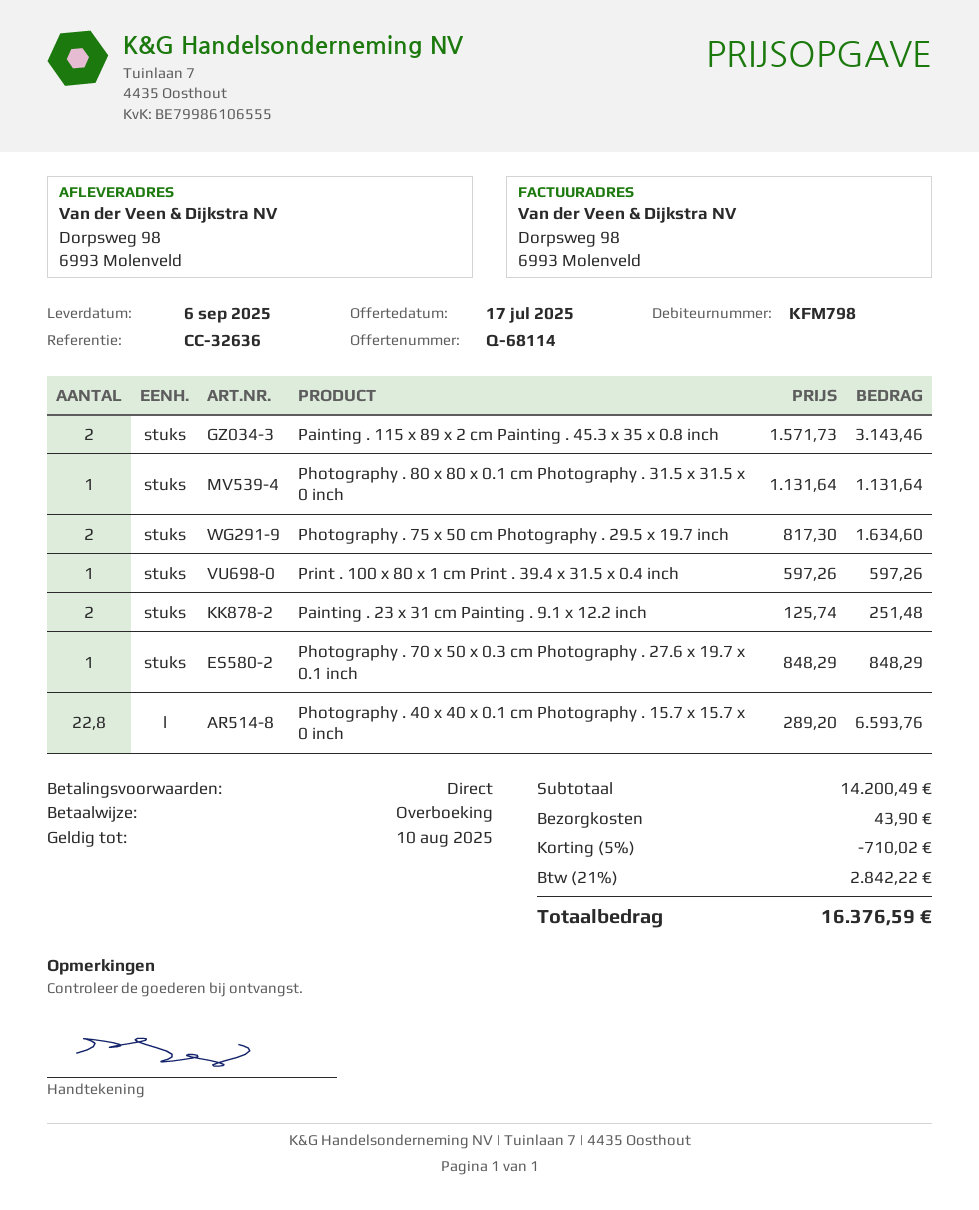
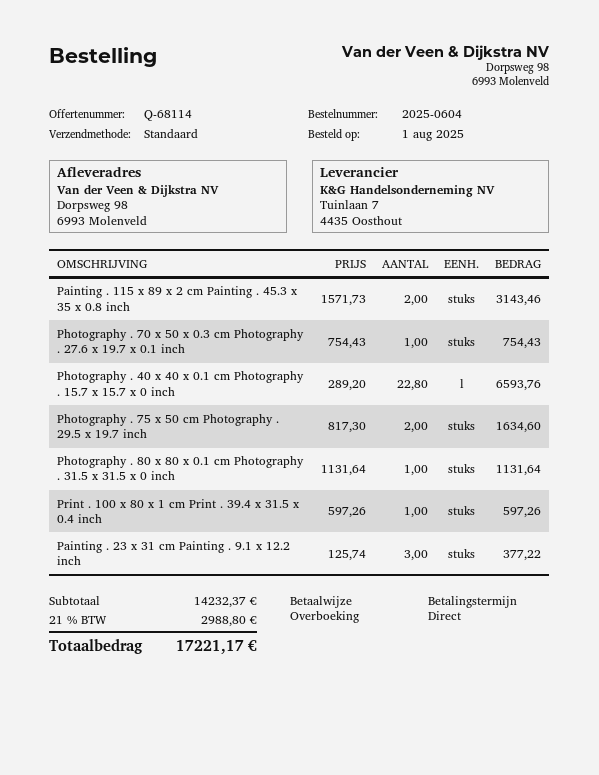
Painting . 23 x 31 cm Painting . 9.1 x 12.2 inch: 2 x 125.74 = 251.48 -> 3 x 125.74 = 377.22
Photography . 70 x 50 x 0.3 cm Photography . 27.6 x 19.7 x 0.1 inch: 1 x 848.29 = 848.29 -> 1 x 754.43 = 754.43
subtotal: 14200.49 -> 14232.37
discount: 5% = 710.02 -> none
shipping: 43.90 -> none
tax: 21% = 2842.22 -> 21% = 2988.80
total: 16376.59 -> 17221.17

